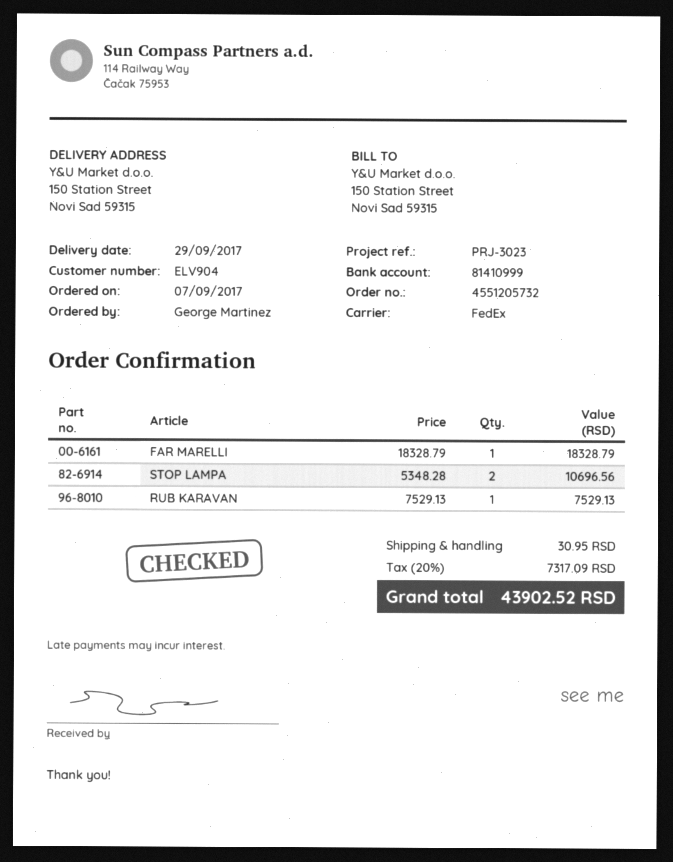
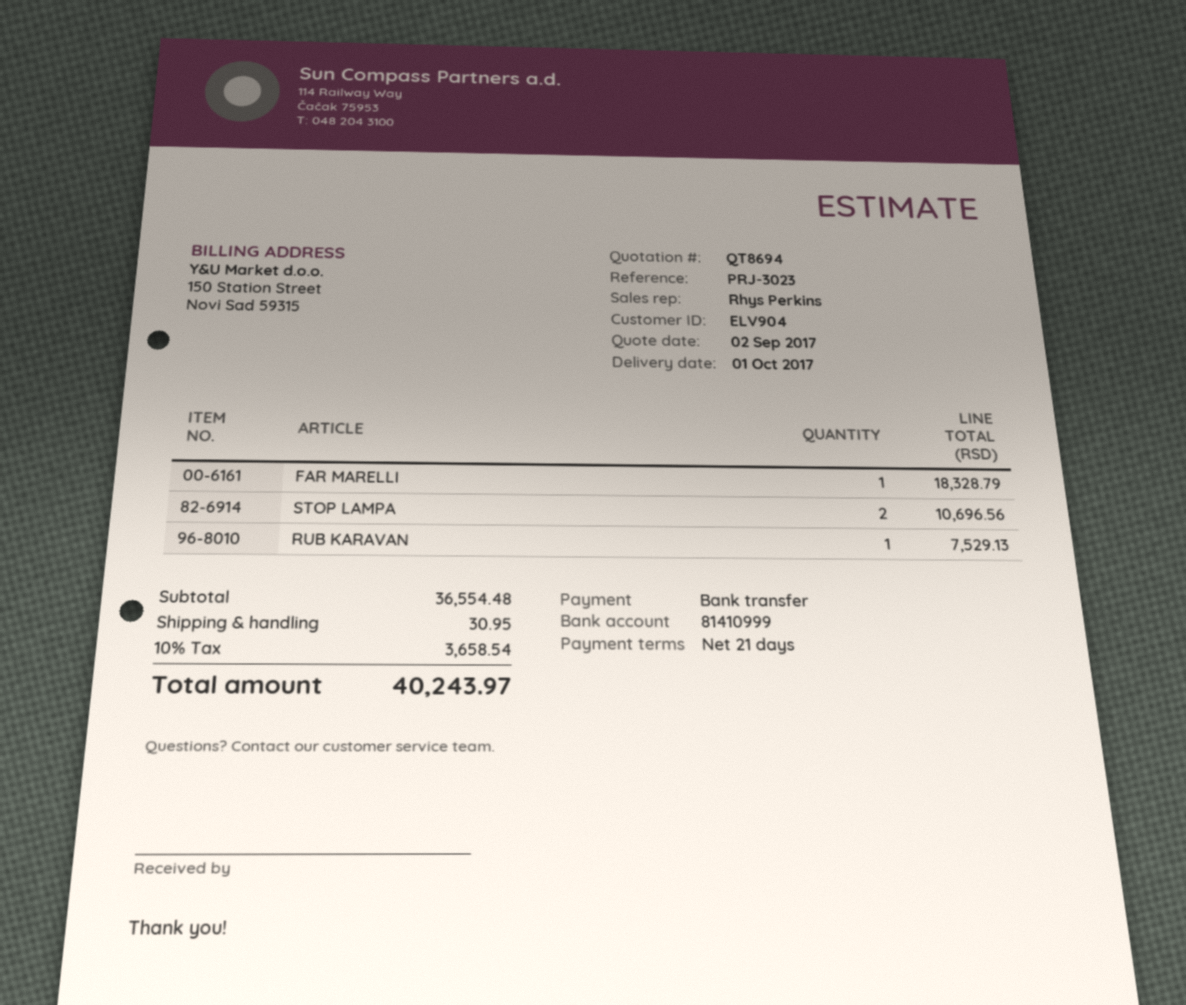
delivery date: 2017-09-29 -> 2017-10-01
tax: 20% = 7317.09 -> 10% = 3658.54
total: 43902.52 -> 40243.97

